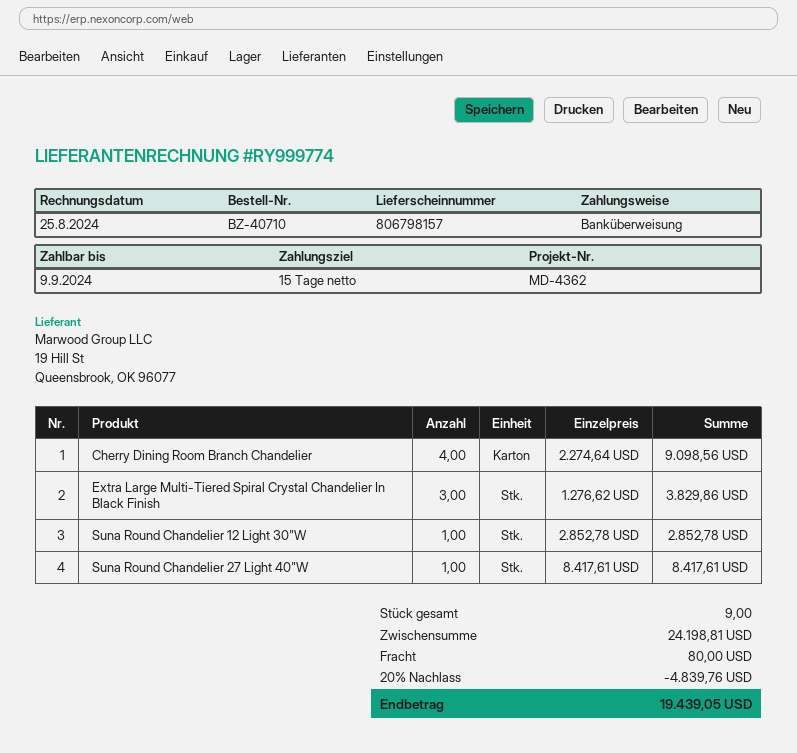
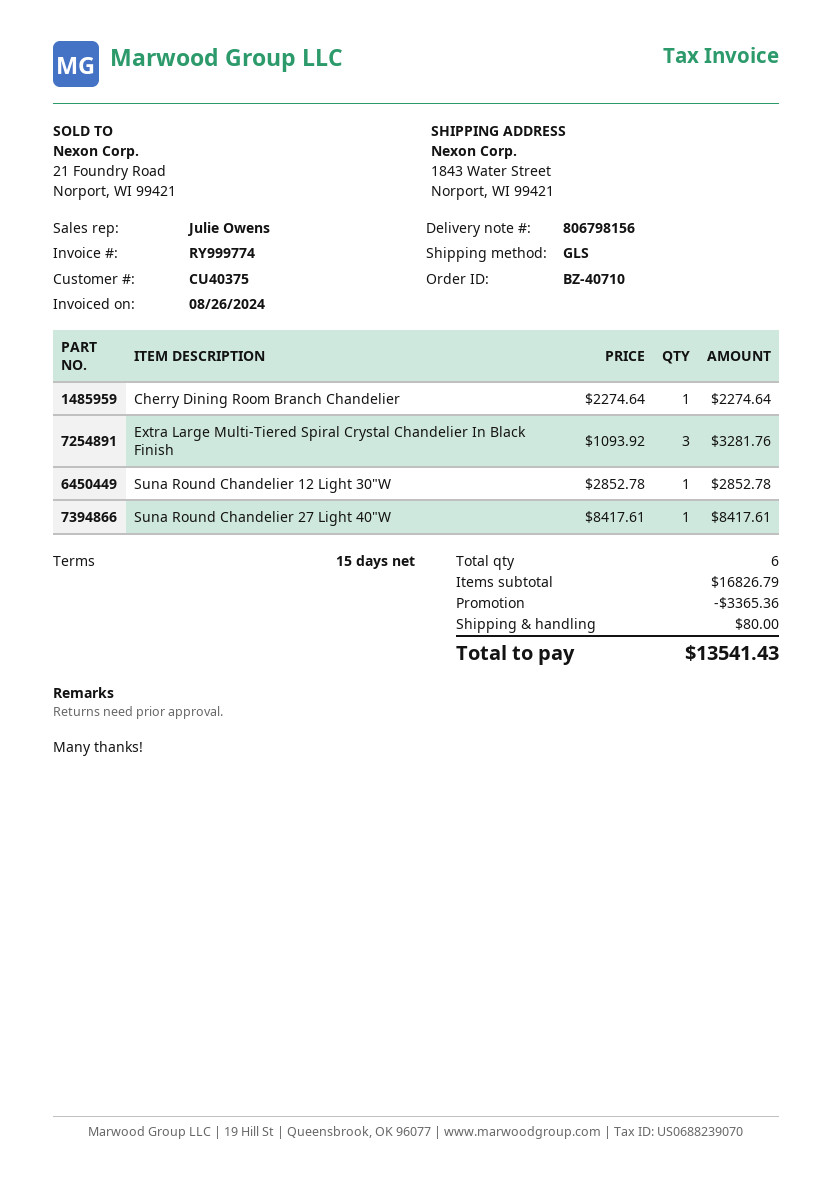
delivery note number: 806798157 -> 806798156
invoice date: 2024-08-25 -> 2024-08-26
Cherry Dining Room Branch Chandelier: 4 x 2274.64 = 9098.56 -> 1 x 2274.64 = 2274.64
Extra Large Multi-Tiered Spiral Crystal Chandelier In Black Finish: 3 x 1276.62 = 3829.86 -> 3 x 1093.92 = 3281.76
total quantity: 9 -> 6
subtotal: 24198.81 -> 16826.79
discount: 4839.76 -> 3365.36
total: 19439.05 -> 13541.43

